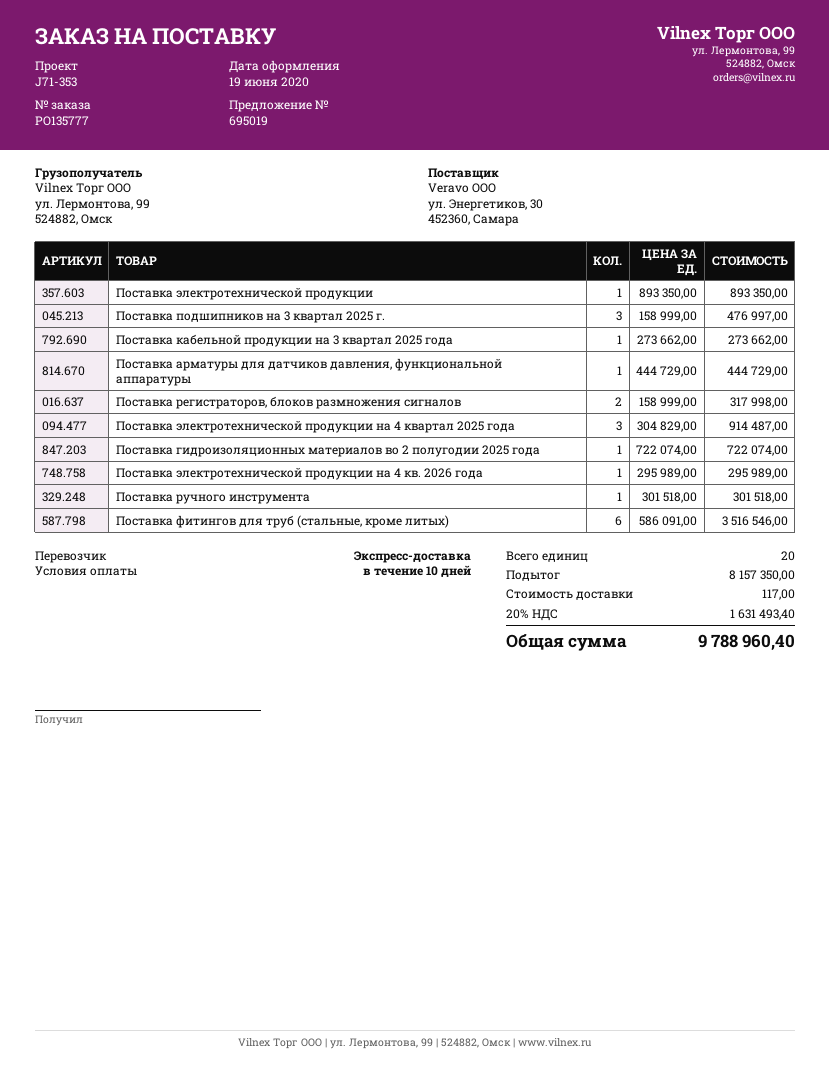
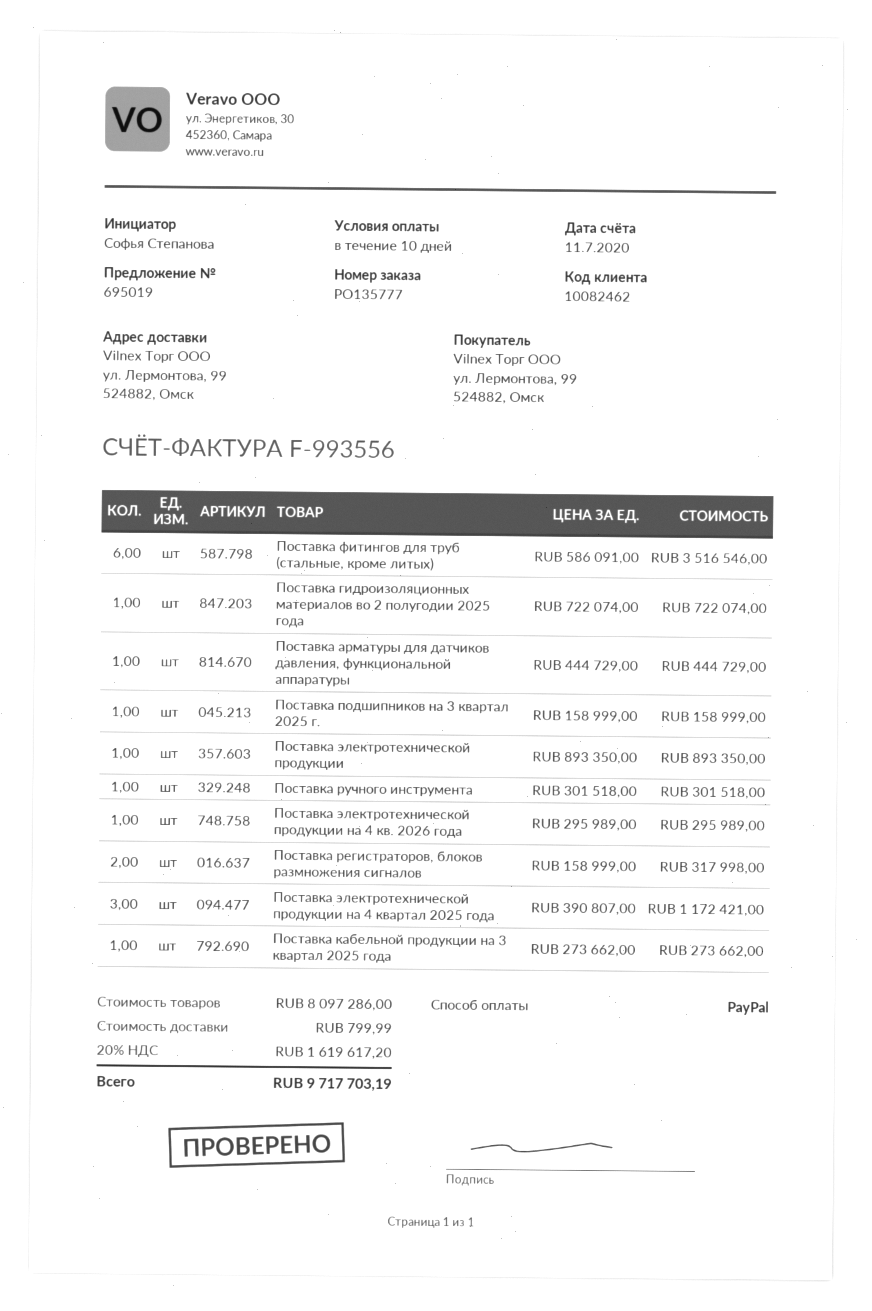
Поставка подшипников на 3 квартал 2025 г.: 3 x 158999.00 = 476997.00 -> 1 x 158999.00 = 158999.00
Поставка электротехнической продукции на 4 квартал 2025 года: 3 x 304829.00 = 914487.00 -> 3 x 390807.00 = 1172421.00
subtotal: 8157350.00 -> 8097286.00
shipping: 117.00 -> 799.99
tax: 20% = 1631493.40 -> 20% = 1619617.20
total: 9788960.40 -> 9717703.19

